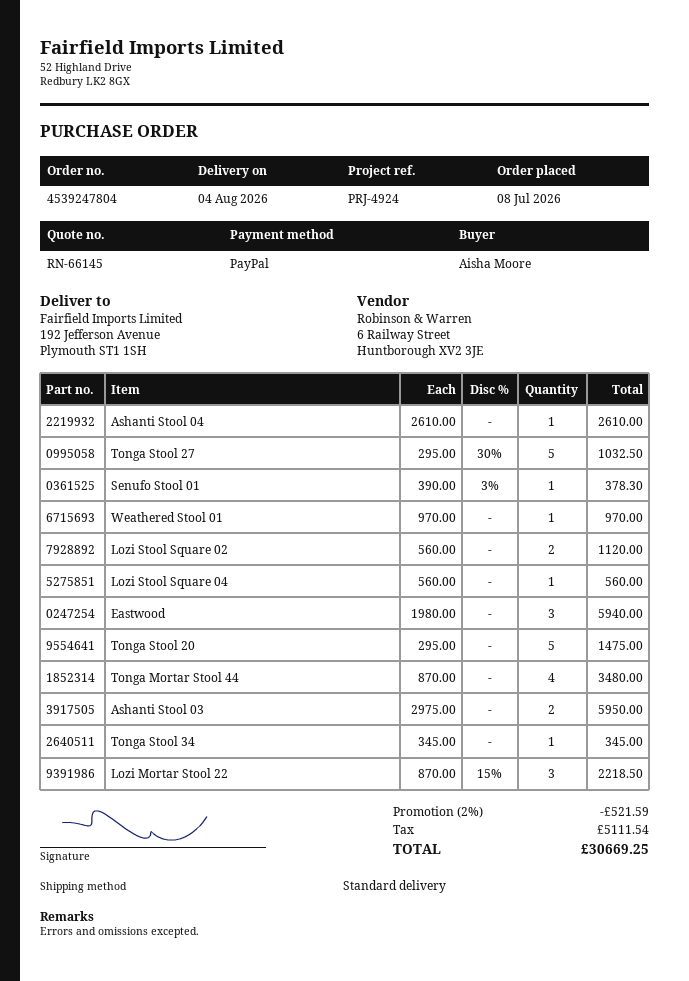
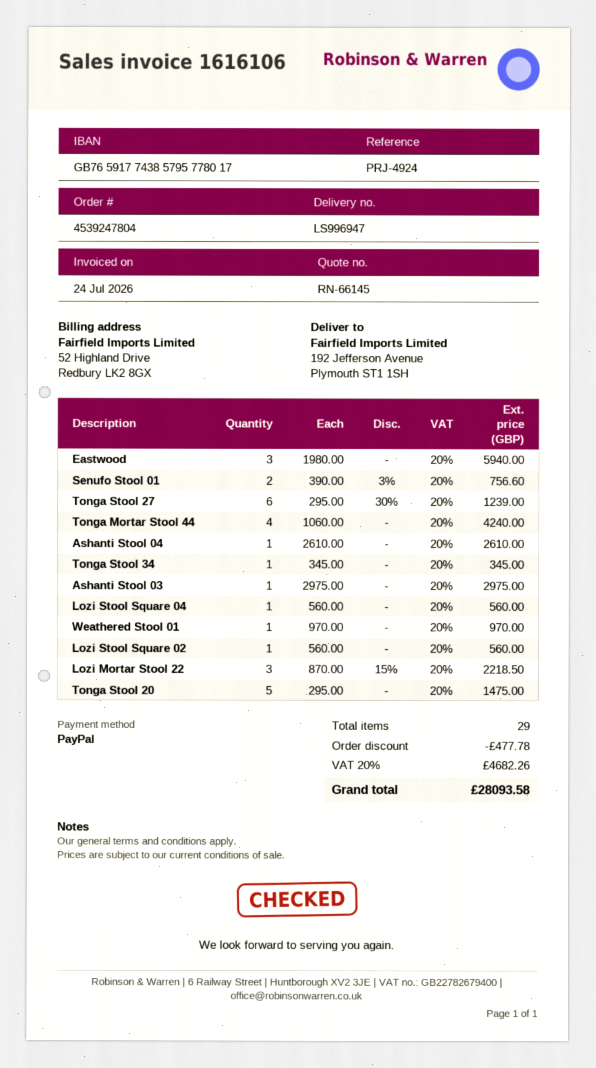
Tonga Stool 27: 5 x 295.00 - 30% = 1032.50 -> 6 x 295.00 - 30% = 1239.00
Senufo Stool 01: 1 x 390.00 - 3% = 378.30 -> 2 x 390.00 - 3% = 756.60
Lozi Stool Square 02: 2 x 560.00 = 1120.00 -> 1 x 560.00 = 560.00
Tonga Mortar Stool 44: 4 x 870.00 = 3480.00 -> 4 x 1060.00 = 4240.00
Ashanti Stool 03: 2 x 2975.00 = 5950.00 -> 1 x 2975.00 = 2975.00
discount: 521.59 -> 477.78
tax: 5111.54 -> 4682.26
total: 30669.25 -> 28093.58

